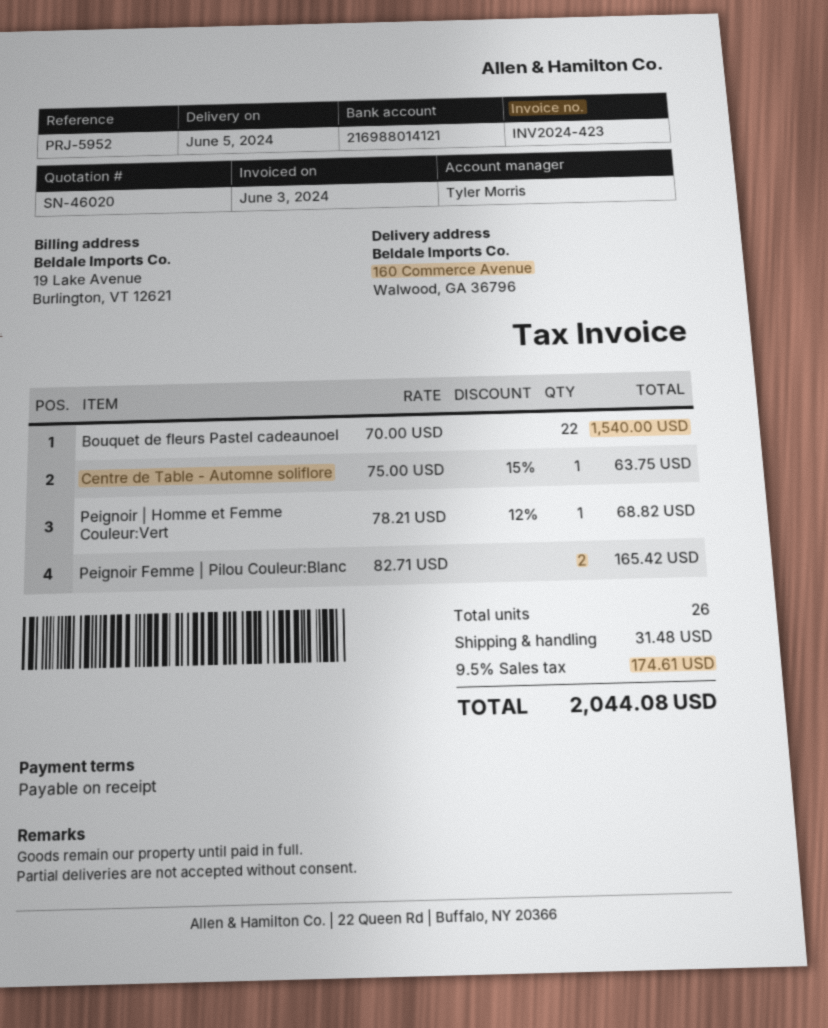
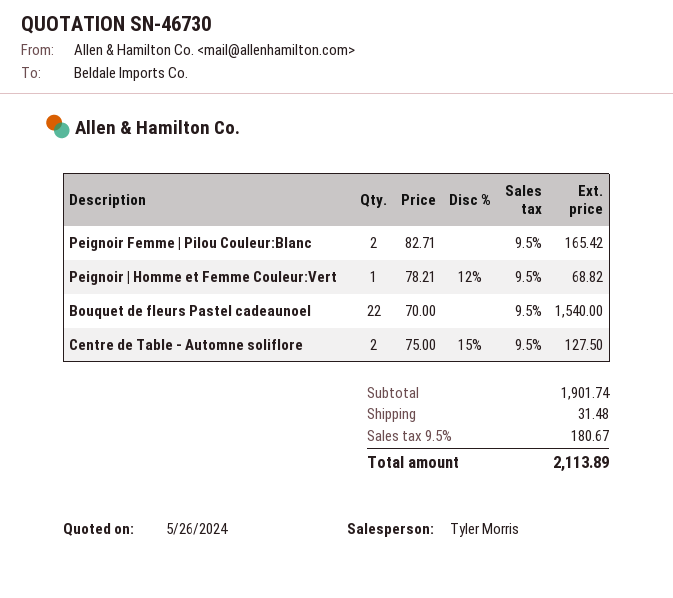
quote number: SN-46020 -> SN-46730
Centre de Table - Automne soliflore: 1 x 75.00 - 15% = 63.75 -> 2 x 75.00 - 15% = 127.50
tax: 9.5% = 174.61 -> 9.5% = 180.67
total: 2044.08 -> 2113.89

